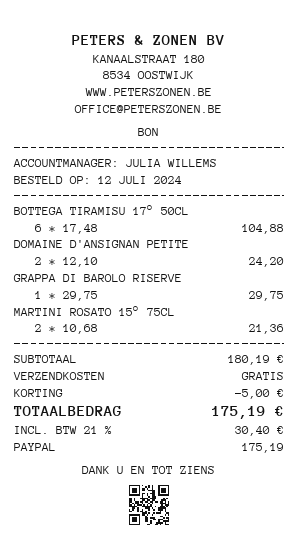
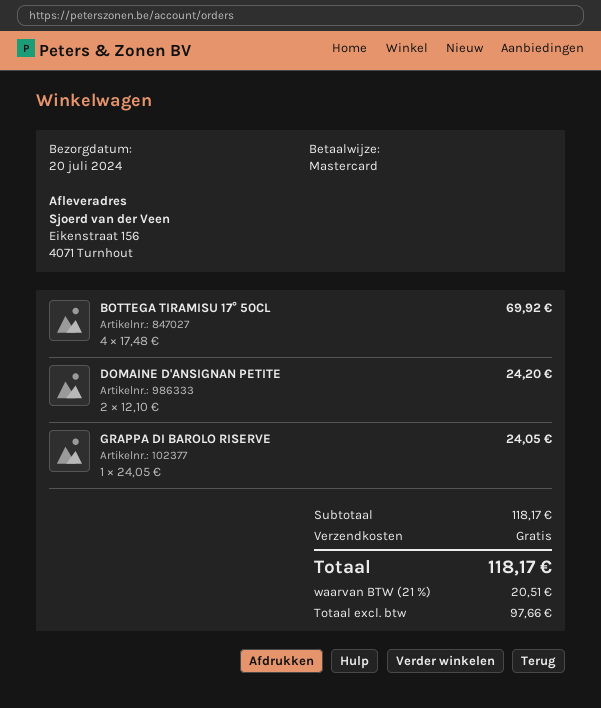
payment method: PayPal -> Mastercard
BOTTEGA TIRAMISU 17° 50CL: 6 x 17.48 = 104.88 -> 4 x 17.48 = 69.92
GRAPPA DI BAROLO RISERVE: 1 x 29.75 = 29.75 -> 1 x 24.05 = 24.05
MARTINI ROSATO 15° 75CL: 2 x 10.68 = 21.36 -> none
subtotal: 180.19 -> 118.17
discount: 5.00 -> none
tax: 21% = 30.40 -> 21% = 20.51
total: 175.19 -> 118.17

